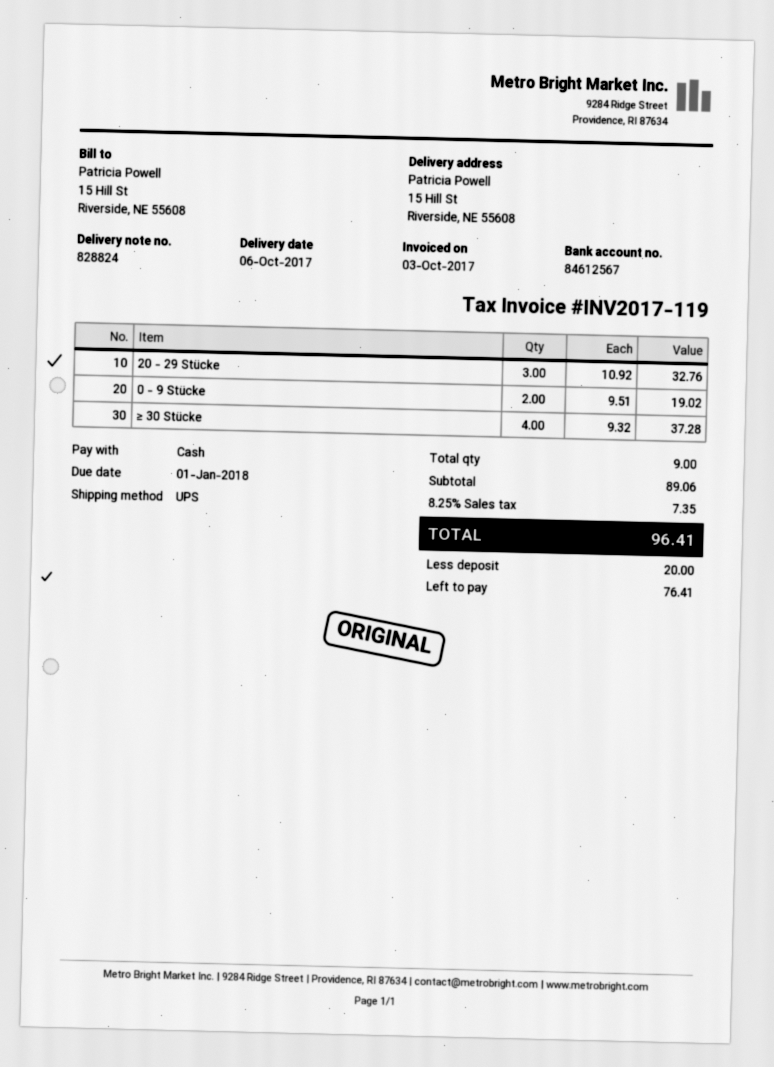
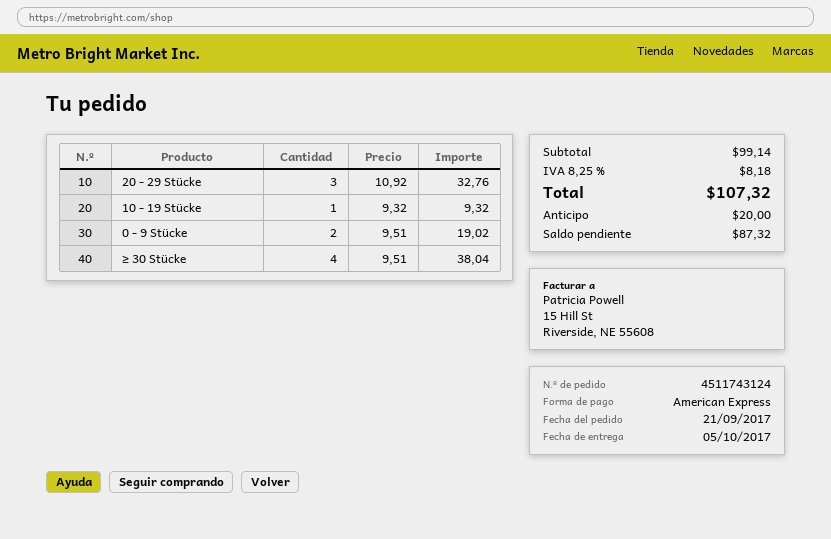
delivery date: 2017-10-06 -> 2017-10-05
payment method: cash -> American Express
≥ 30 Stücke: 4 x 9.32 = 37.28 -> 4 x 9.51 = 38.04
10 - 19 Stücke: none -> 1 x 9.32 = 9.32
subtotal: 89.06 -> 99.14
tax: 8.25% = 7.35 -> 8.25% = 8.18
total: 96.41 -> 107.32
balance: 76.41 -> 87.32

